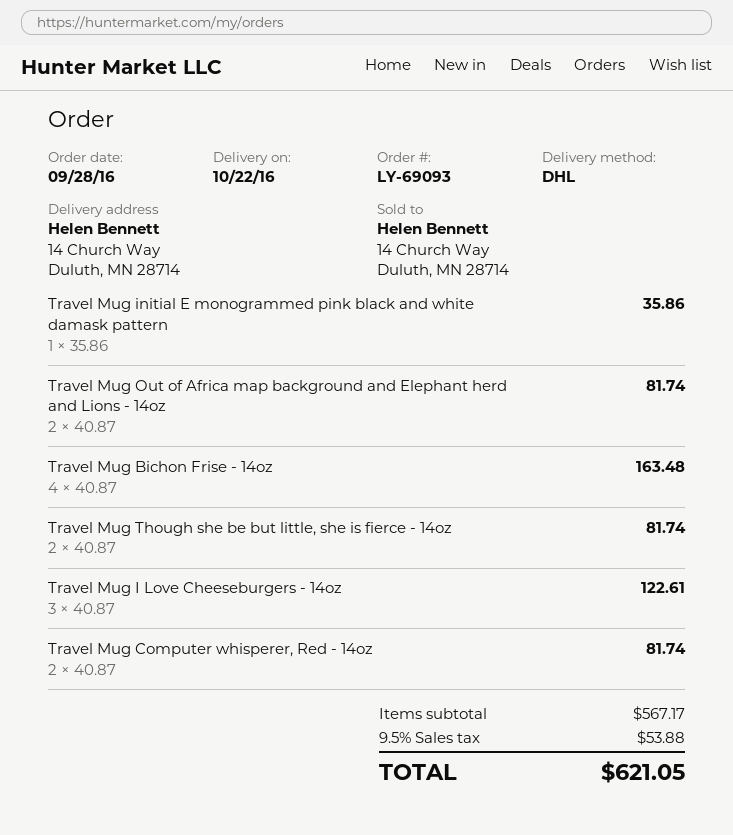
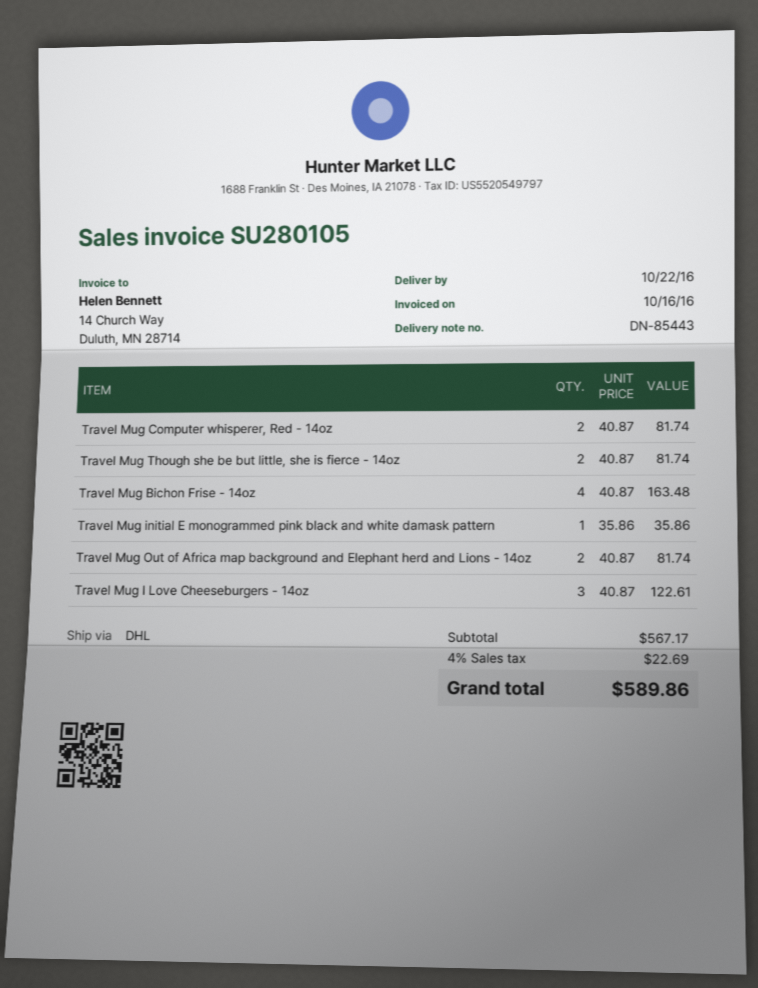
tax: 9.5% = 53.88 -> 4% = 22.69
total: 621.05 -> 589.86

